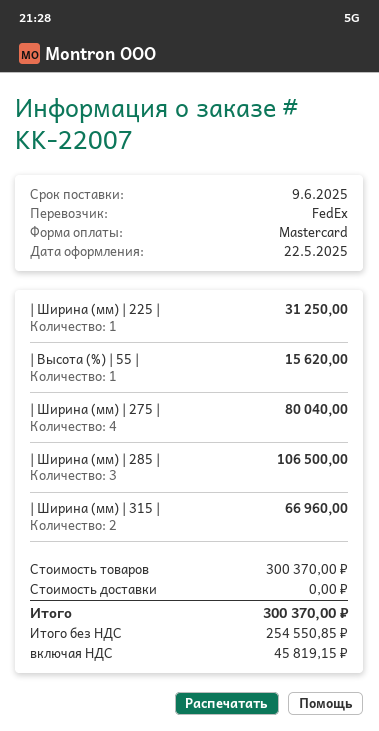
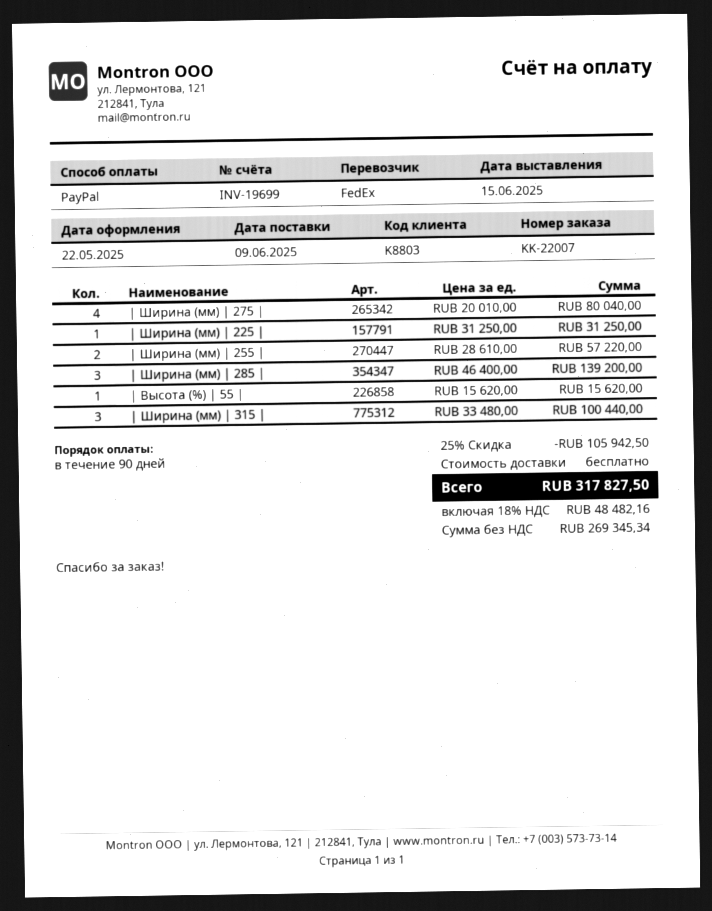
payment method: Mastercard -> PayPal
| Ширина (мм) | 285 |: 3 for 106500.00 -> 3 for 139200.00
| Ширина (мм) | 315 |: 2 for 66960.00 -> 3 for 100440.00
| Ширина (мм) | 255 |: none -> 2 for 57220.00
discount: none -> 25% = 105942.50
net: 254550.85 -> 269345.34
tax: 45819.15 -> 48482.16
total: 300370.00 -> 317827.50

